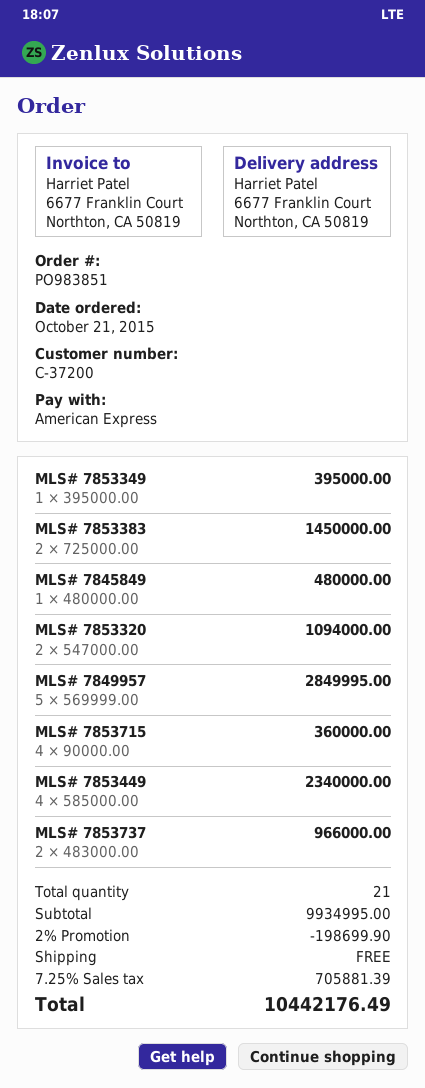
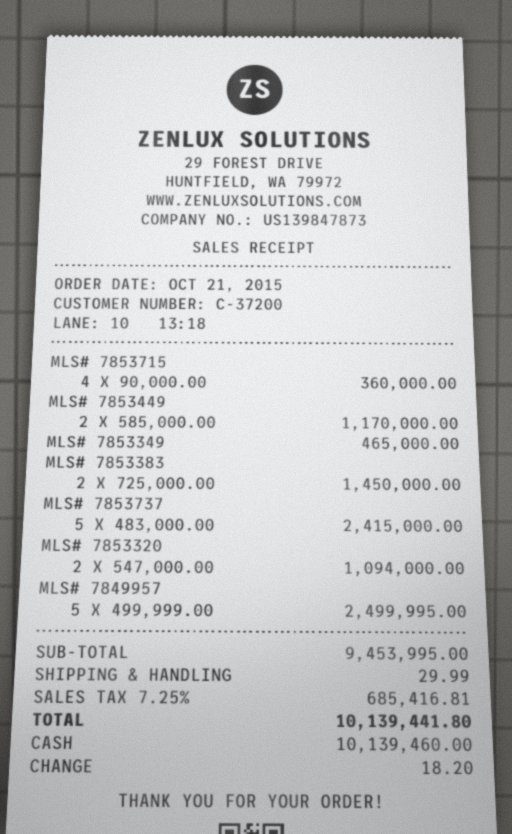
payment method: American Express -> cash
MLS# 7853349: 1 x 395000.00 = 395000.00 -> 1 x 465000.00 = 465000.00
MLS# 7845849: 1 x 480000.00 = 480000.00 -> none
MLS# 7849957: 5 x 569999.00 = 2849995.00 -> 5 x 499999.00 = 2499995.00
MLS# 7853449: 4 x 585000.00 = 2340000.00 -> 2 x 585000.00 = 1170000.00
MLS# 7853737: 2 x 483000.00 = 966000.00 -> 5 x 483000.00 = 2415000.00
subtotal: 9934995.00 -> 9453995.00
discount: 2% = 198699.90 -> none
shipping: 0.00 -> 29.99
tax: 7.25% = 705881.39 -> 7.25% = 685416.81
total: 10442176.49 -> 10139441.80

